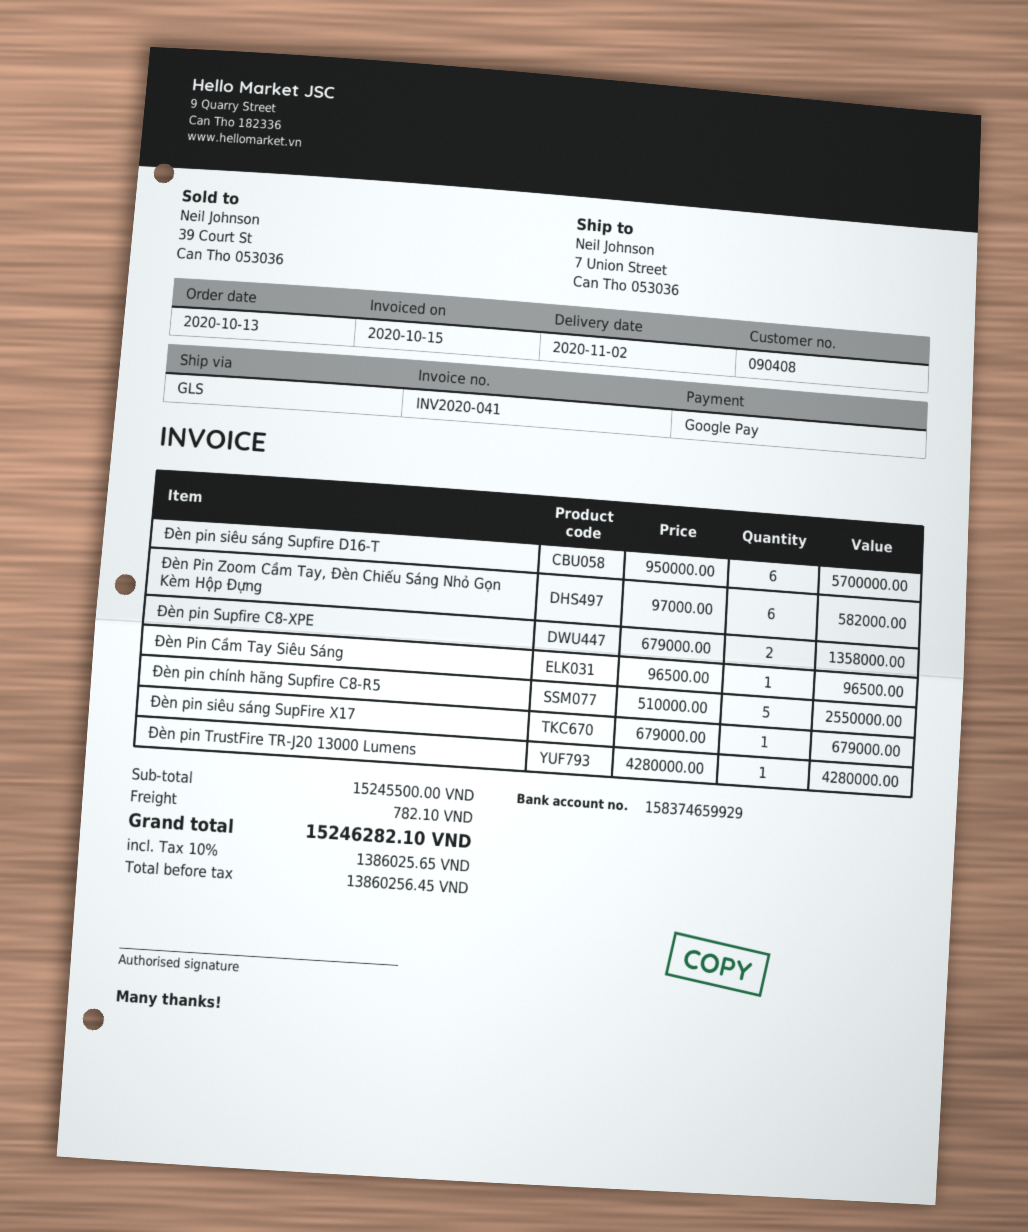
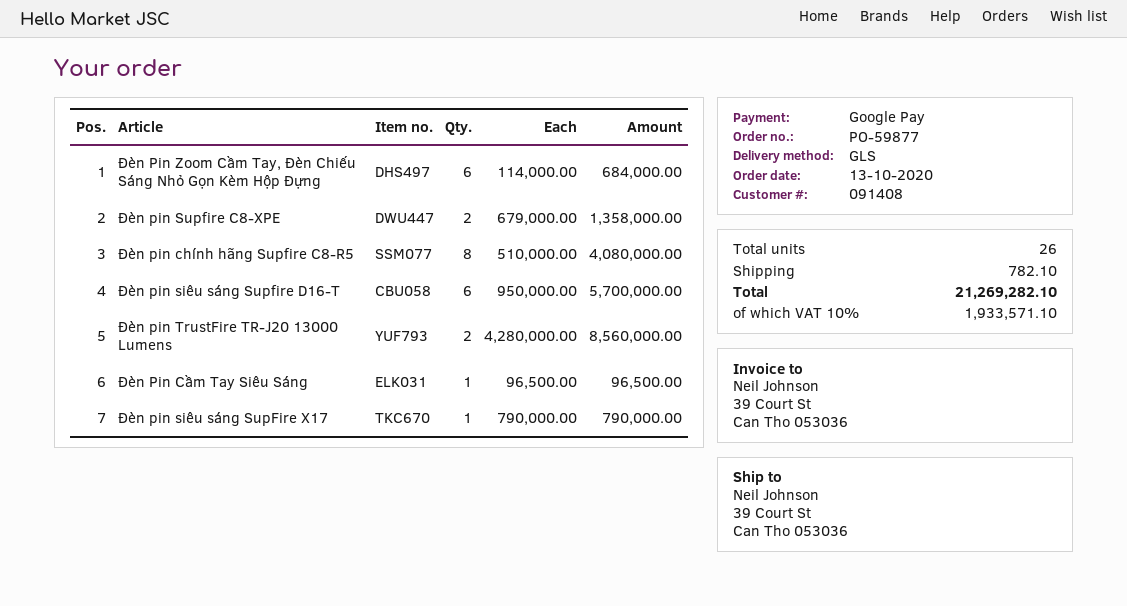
customer number: 090408 -> 091408
ship to: 7 Union Street, Can Tho 053036 -> 39 Court St, Can Tho 053036
Đèn Pin Zoom Cầm Tay, Đèn Chiếu Sáng Nhỏ Gọn Kèm Hộp Đựng: 6 x 97000.00 = 582000.00 -> 6 x 114000.00 = 684000.00
Đèn pin chính hãng Supfire C8-R5: 5 x 510000.00 = 2550000.00 -> 8 x 510000.00 = 4080000.00
Đèn pin siêu sáng SupFire X17: 1 x 679000.00 = 679000.00 -> 1 x 790000.00 = 790000.00
Đèn pin TrustFire TR-J20 13000 Lumens: 1 x 4280000.00 = 4280000.00 -> 2 x 4280000.00 = 8560000.00
tax: 10% = 1386025.65 -> 10% = 1933571.10
total: 15246282.10 -> 21269282.10

